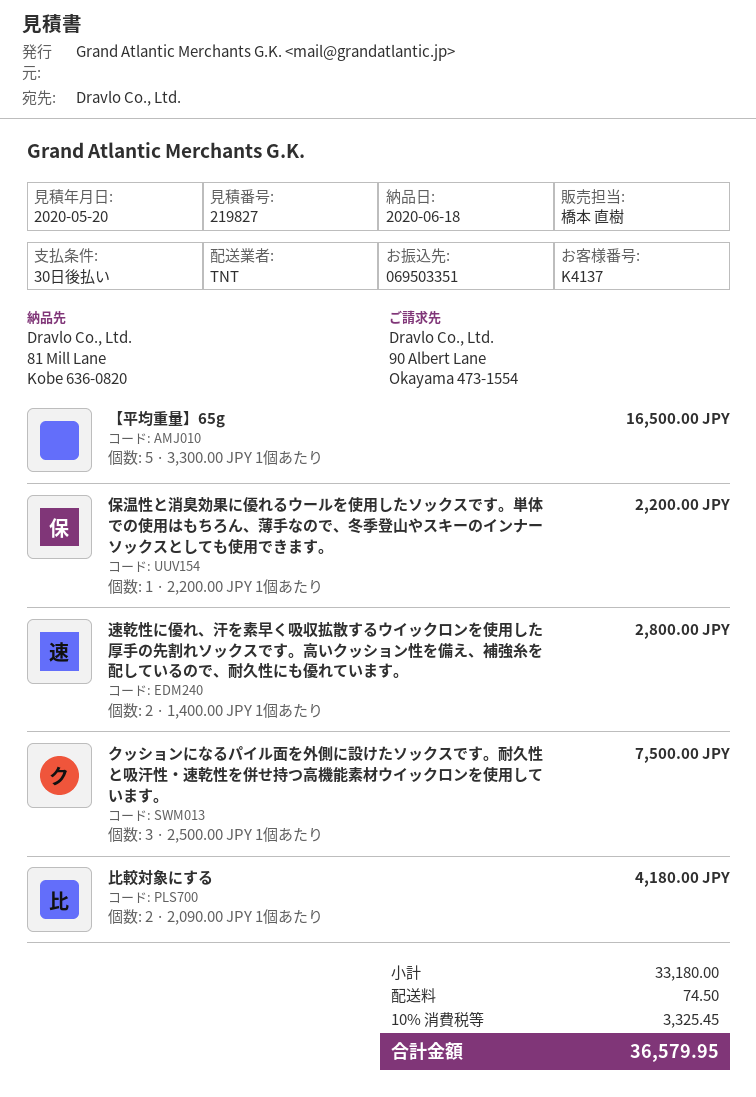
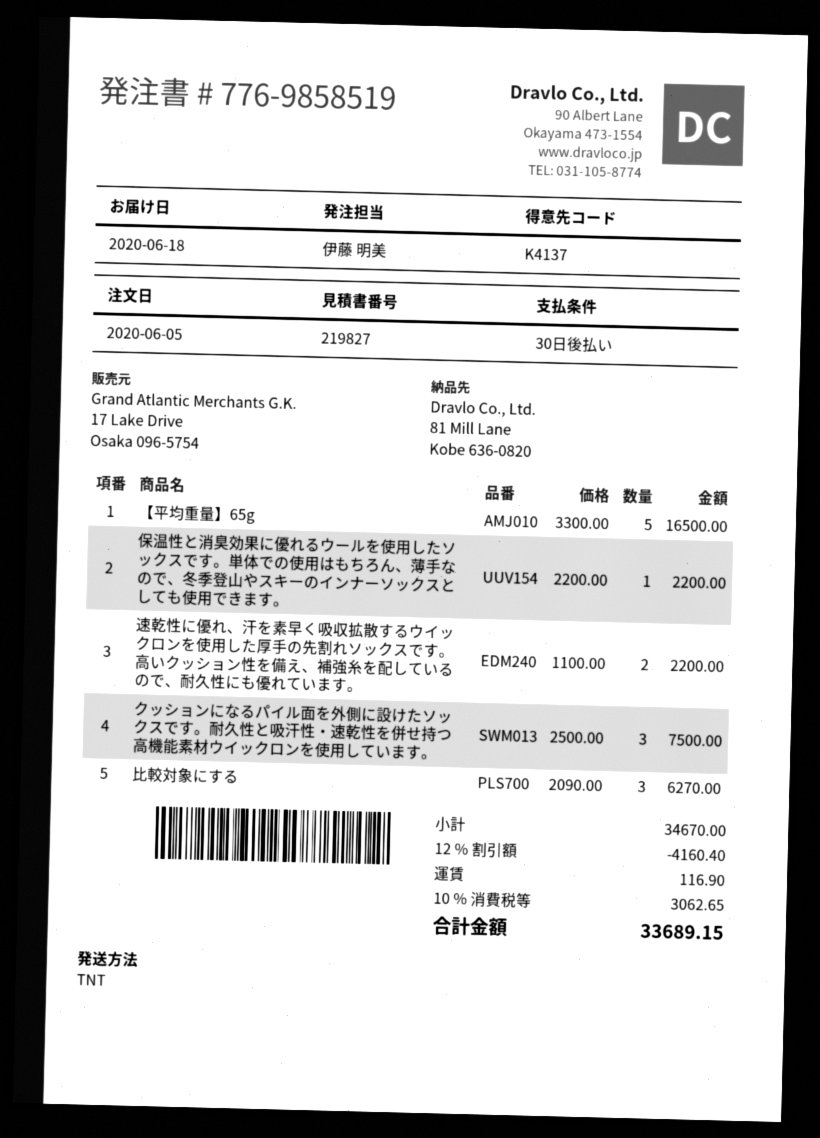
速乾性に優れ、汗を素早く吸収拡散するウイックロンを使用した厚手の先割れソックスです。高いクッション性を備え、補強糸を配しているので、耐久性にも優れています。: 2 x 1400.00 = 2800.00 -> 2 x 1100.00 = 2200.00
比較対象にする: 2 x 2090.00 = 4180.00 -> 3 x 2090.00 = 6270.00
subtotal: 33180.00 -> 34670.00
discount: none -> 12% = 4160.40
shipping: 74.50 -> 116.90
tax: 10% = 3325.45 -> 10% = 3062.65
total: 36579.95 -> 33689.15

